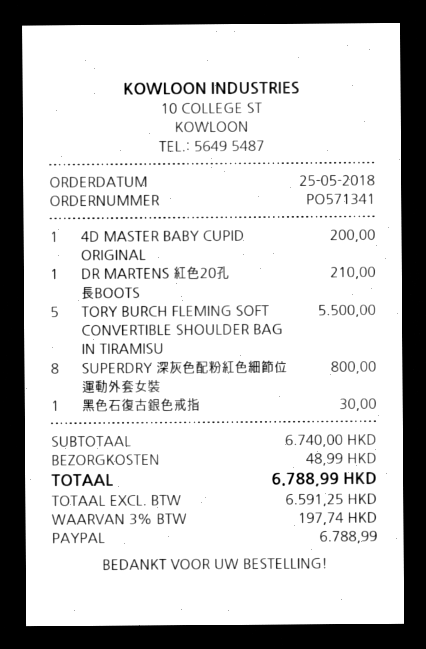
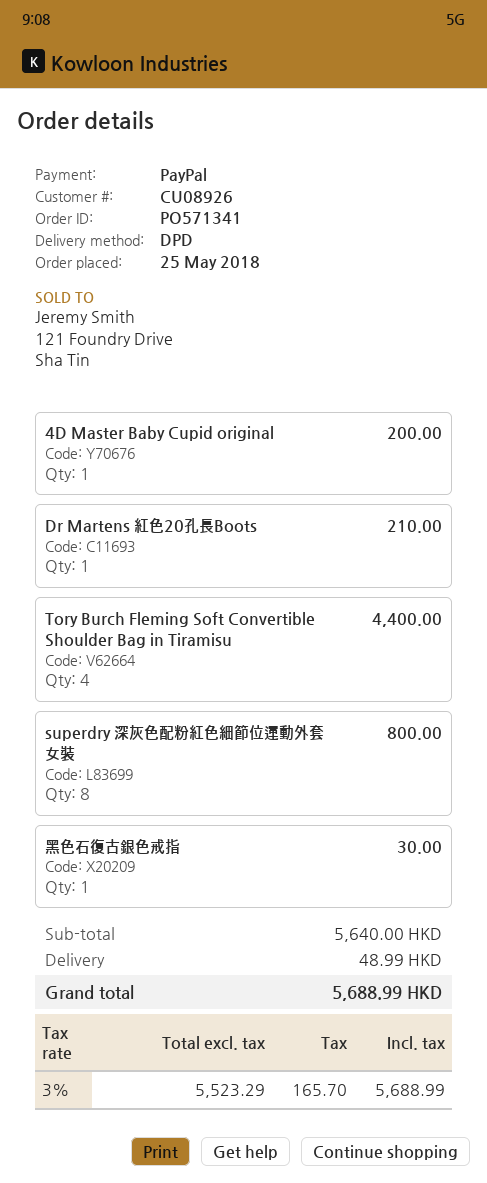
TORY BURCH FLEMING SOFT CONVERTIBLE SHOULDER BAG IN TIRAMISU: 5 for 5500.00 -> 4 for 4400.00
subtotal: 6740.00 -> 5640.00
net: 6591.25 -> 5523.29
tax: 3% = 197.74 -> 3% = 165.70
total: 6788.99 -> 5688.99

